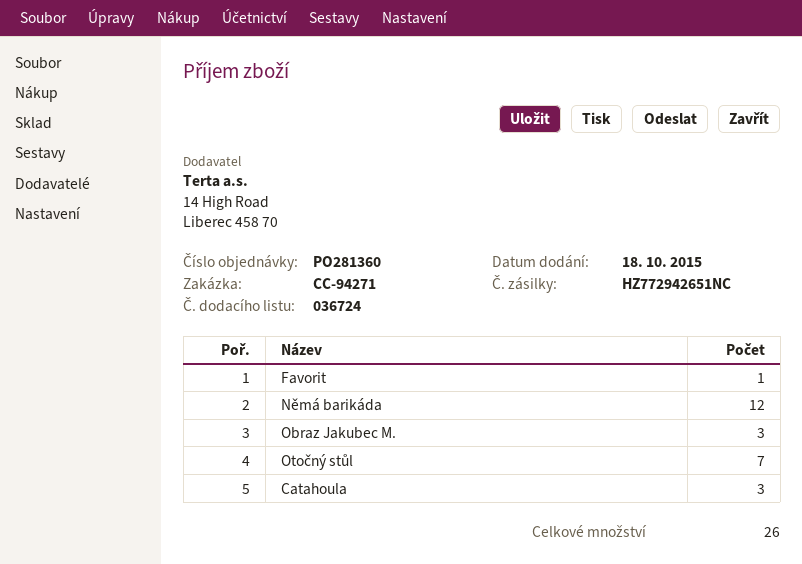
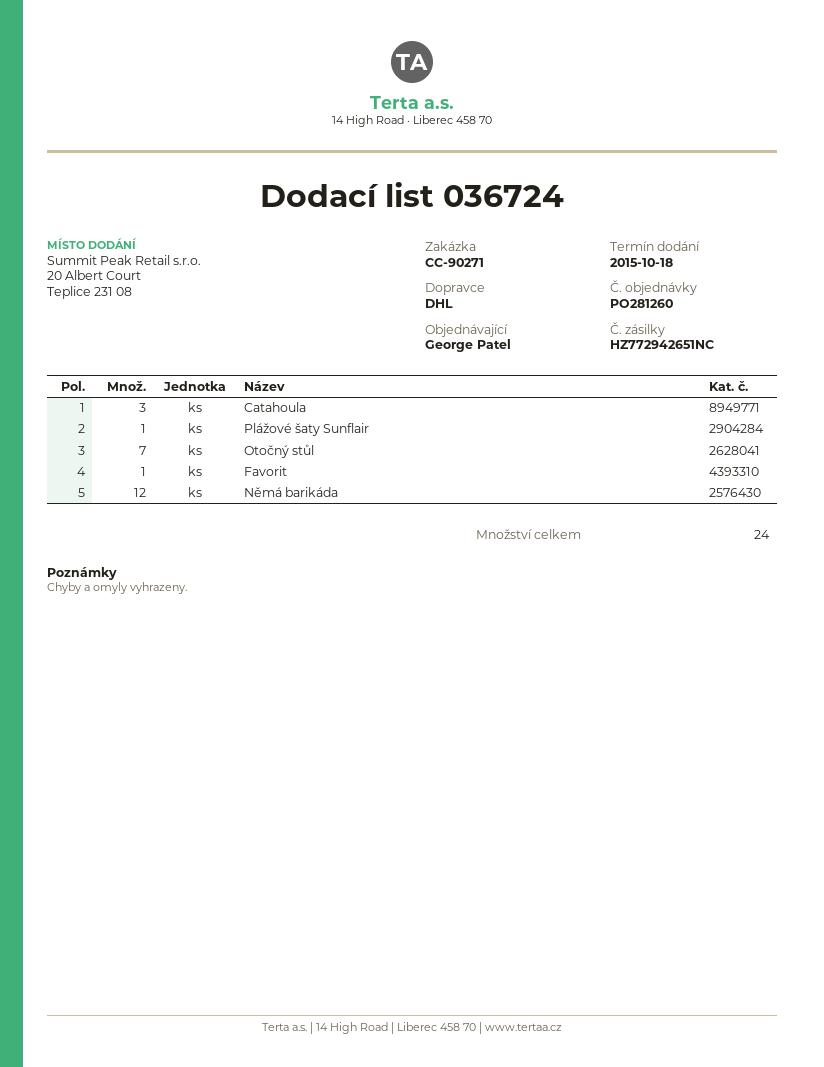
order number: PO281360 -> PO281260
reference: CC-94271 -> CC-90271
Obraz Jakubec M.: 3 -> none
Plážové šaty Sunflair: none -> 1
total quantity: 26 -> 24

